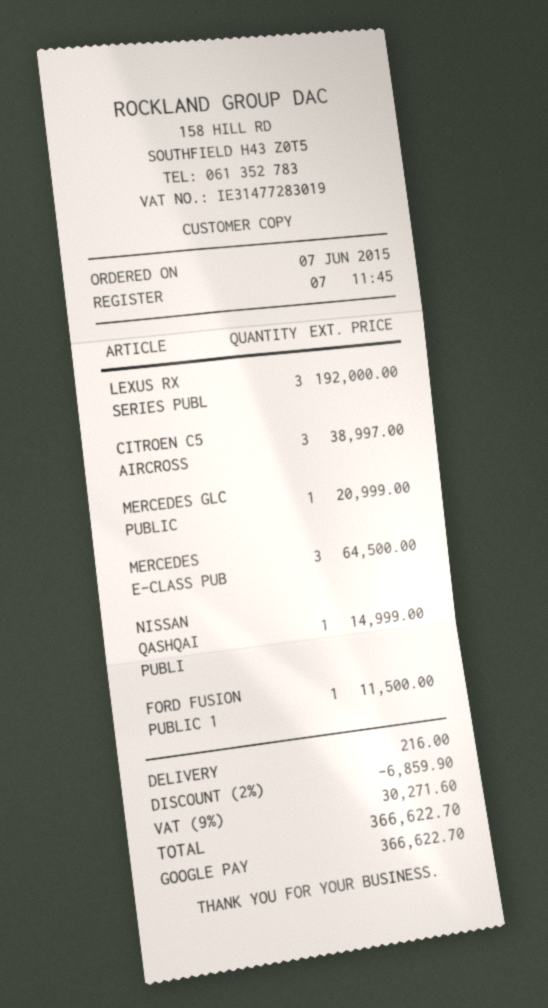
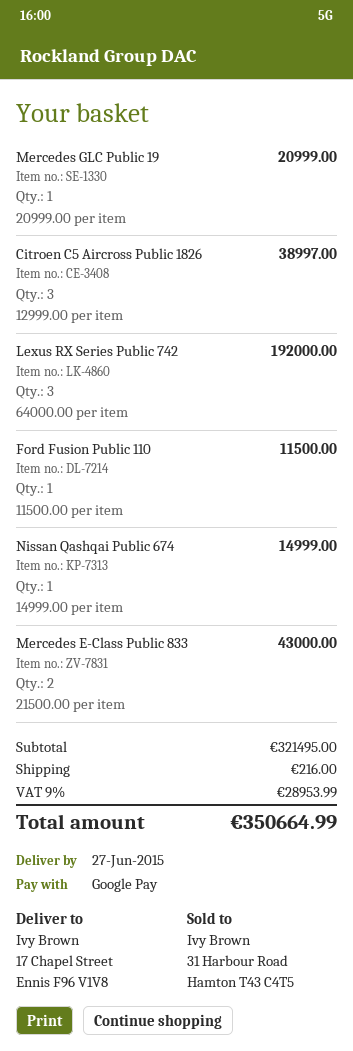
MERCEDES E-CLASS PUB: 3 for 64500.00 -> 2 for 43000.00
discount: 2% = 6859.90 -> none
tax: 9% = 30271.60 -> 9% = 28953.99
total: 366622.70 -> 350664.99

